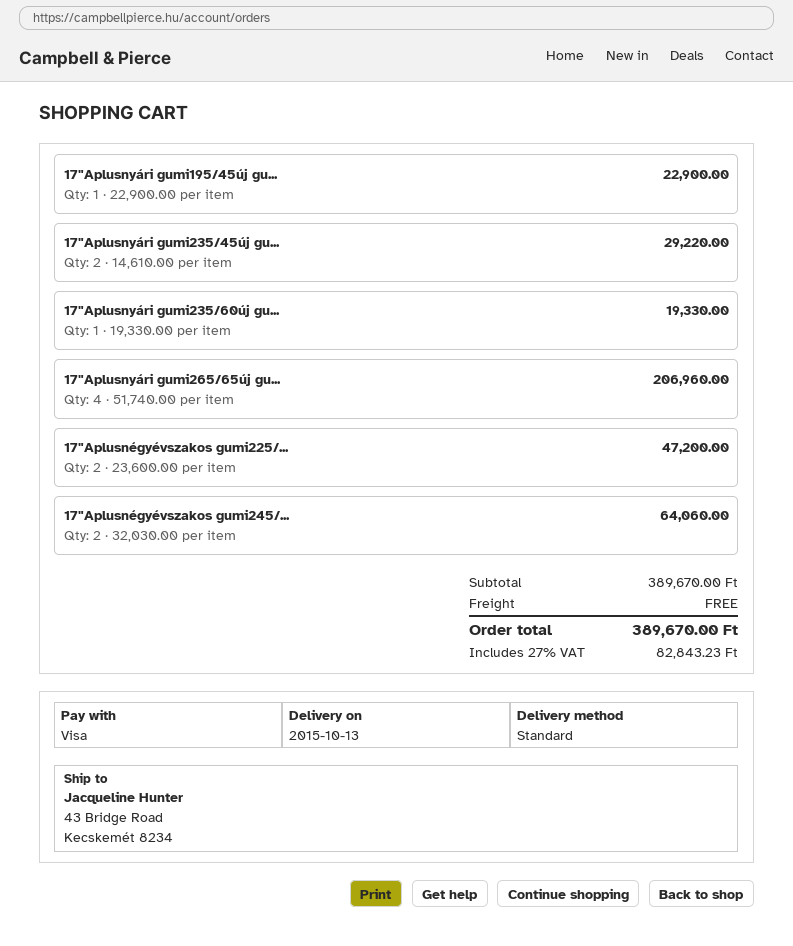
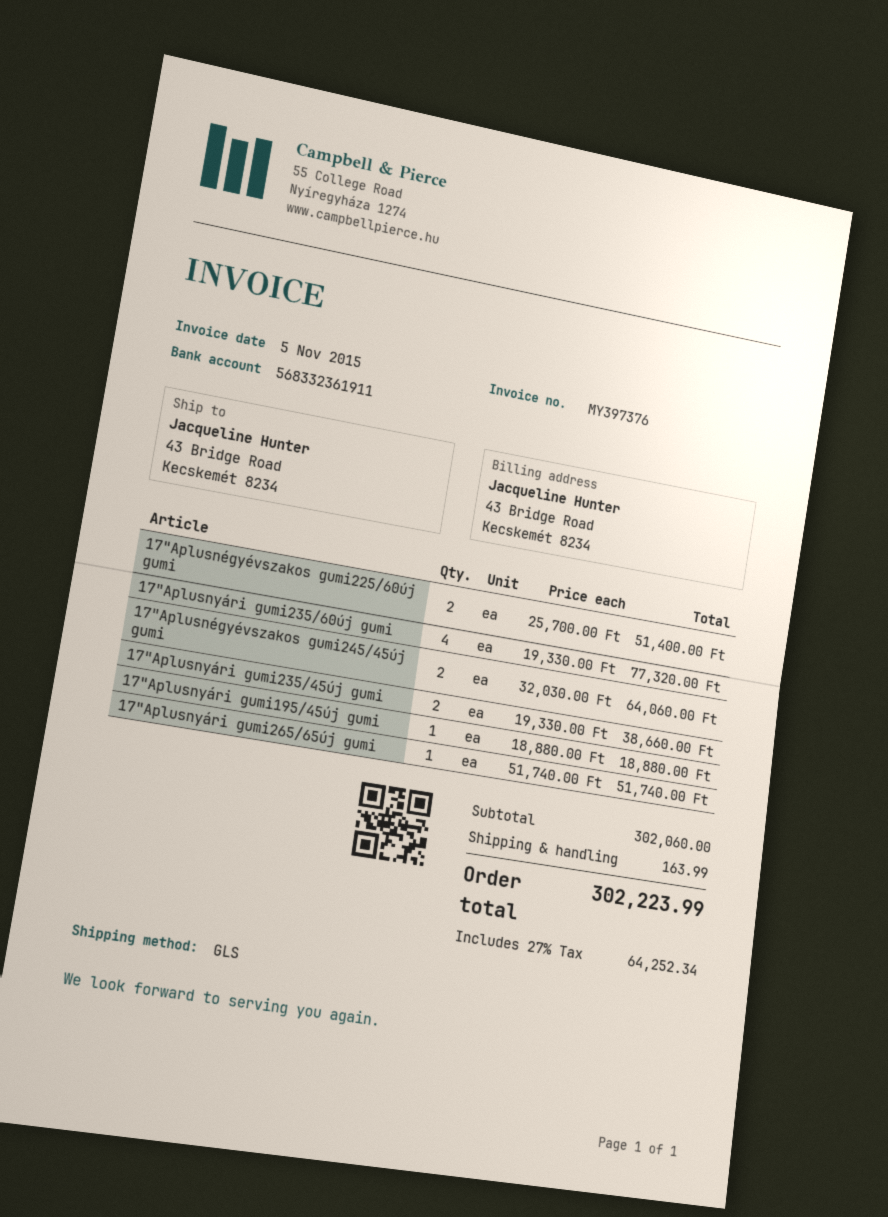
shipping method: standard -> GLS
17"Aplusnyári gumi195/45új gu...: 1 x 22900.00 = 22900.00 -> 1 x 18880.00 = 18880.00
17"Aplusnyári gumi235/45új gu...: 2 x 14610.00 = 29220.00 -> 2 x 19330.00 = 38660.00
17"Aplusnyári gumi235/60új gu...: 1 x 19330.00 = 19330.00 -> 4 x 19330.00 = 77320.00
17"Aplusnyári gumi265/65új gu...: 4 x 51740.00 = 206960.00 -> 1 x 51740.00 = 51740.00
17"Aplusnégyévszakos gumi225/...: 2 x 23600.00 = 47200.00 -> 2 x 25700.00 = 51400.00
subtotal: 389670.00 -> 302060.00
shipping: 0.00 -> 163.99
tax: 27% = 82843.23 -> 27% = 64252.34
total: 389670.00 -> 302223.99

